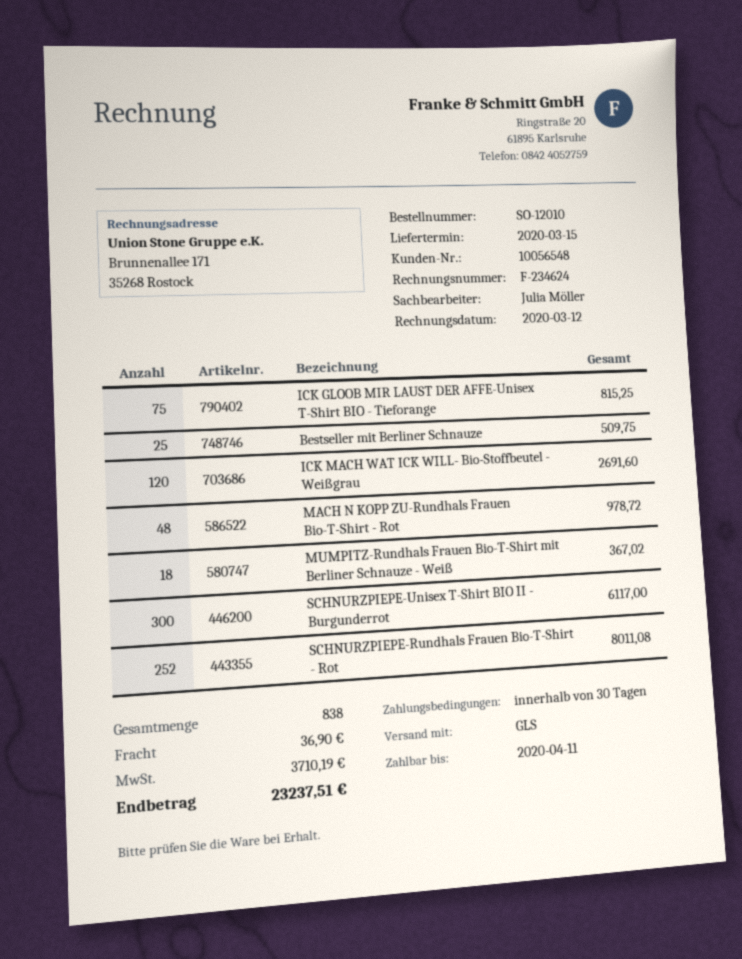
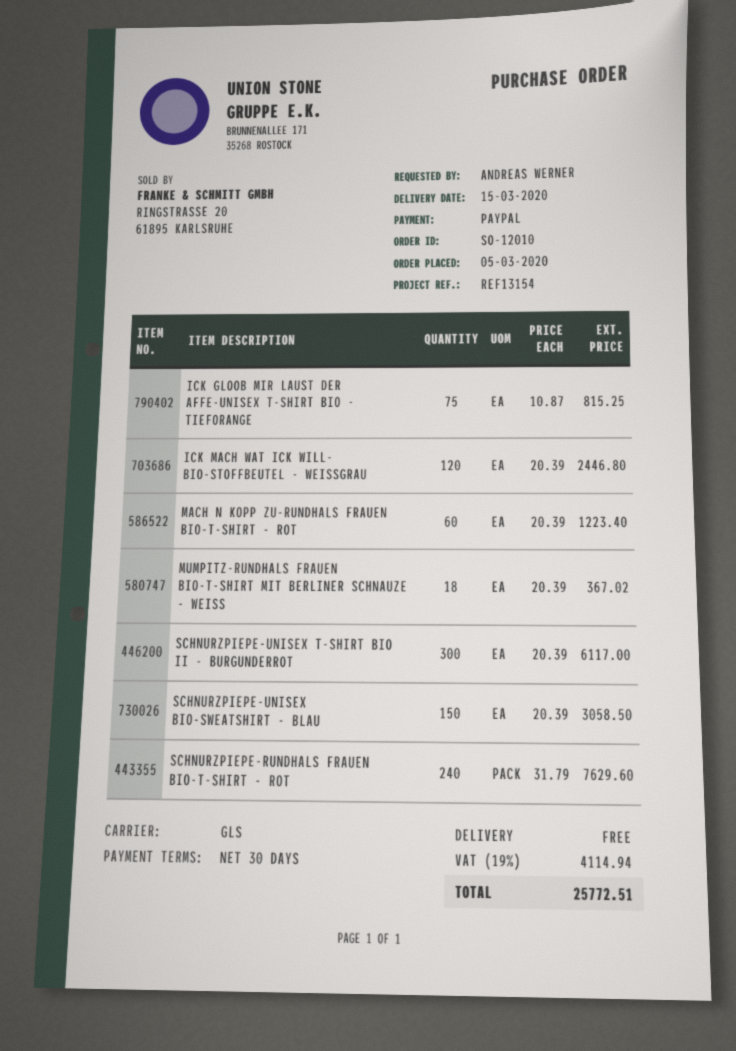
Bestseller mit Berliner Schnauze: 25 for 509.75 -> none
ICK MACH WAT ICK WILL- Bio-Stoffbeutel - Weißgrau: 120 for 2691.60 -> 120 for 2446.80
MACH N KOPP ZU-Rundhals Frauen Bio-T-Shirt - Rot: 48 for 978.72 -> 60 for 1223.40
SCHNURZPIEPE-Rundhals Frauen Bio-T-Shirt - Rot: 252 for 8011.08 -> 240 for 7629.60
SCHNURZPIEPE-UNISEX BIO-SWEATSHIRT - BLAU: none -> 150 for 3058.50
shipping: 36.90 -> 0.00
tax: 3710.19 -> 4114.94
total: 23237.51 -> 25772.51

